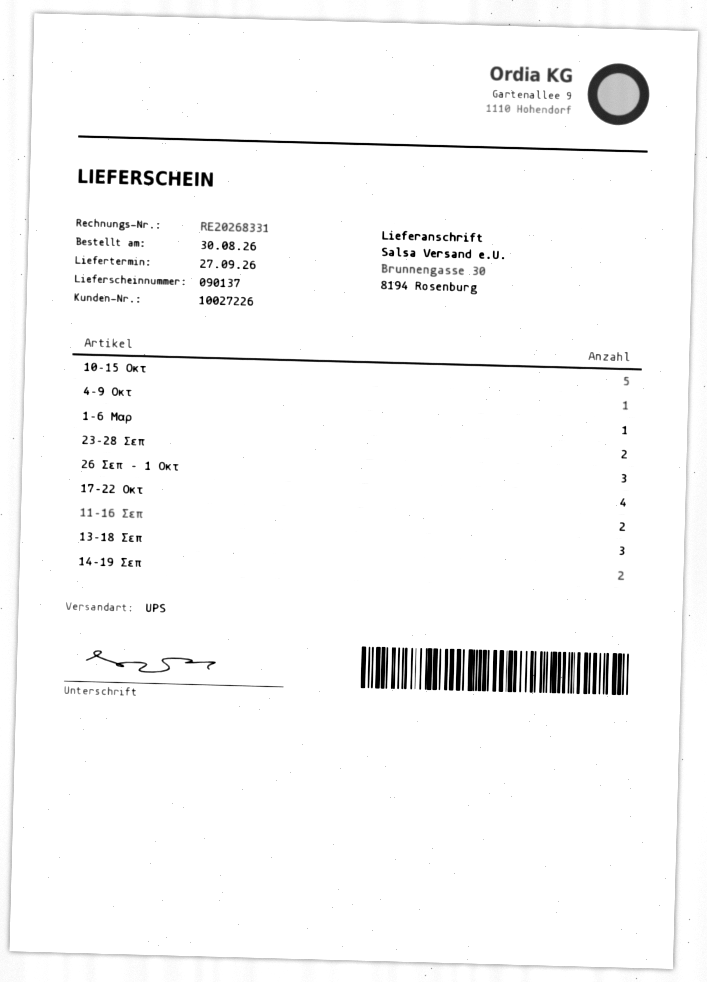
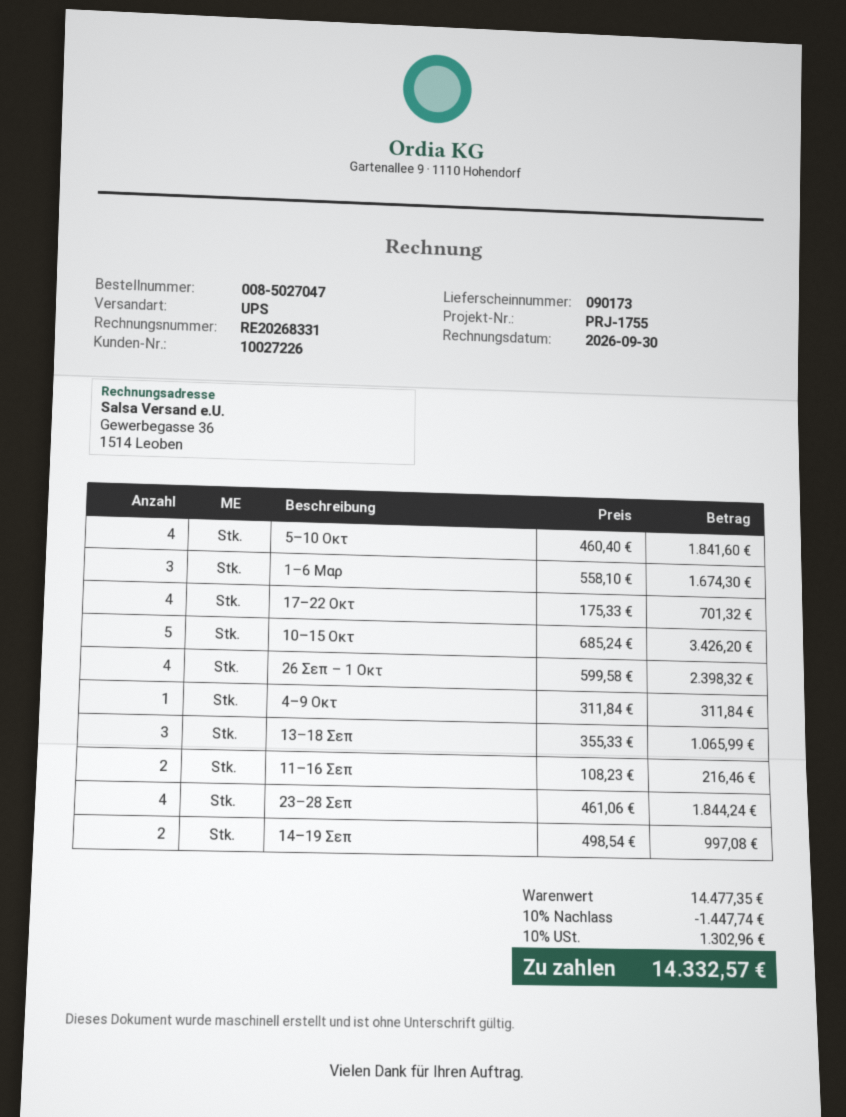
delivery note number: 090137 -> 090173
1–6 Μαρ: 1 -> 3
23–28 Σεπ: 2 -> 4
26 Σεπ – 1 Οκτ: 3 -> 4
5–10 Οκτ: none -> 4

